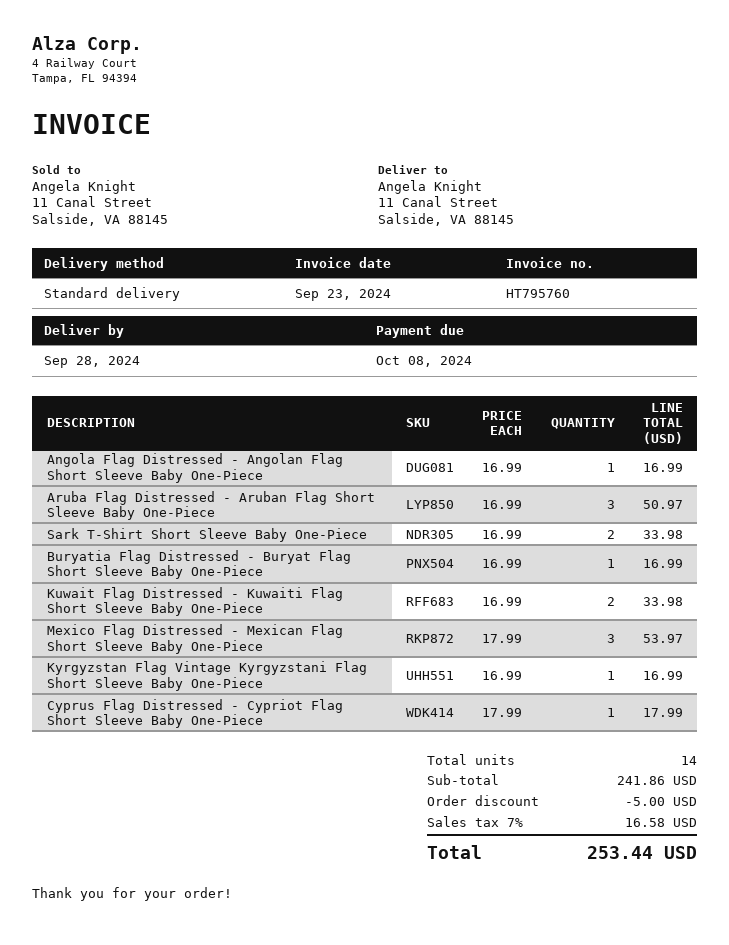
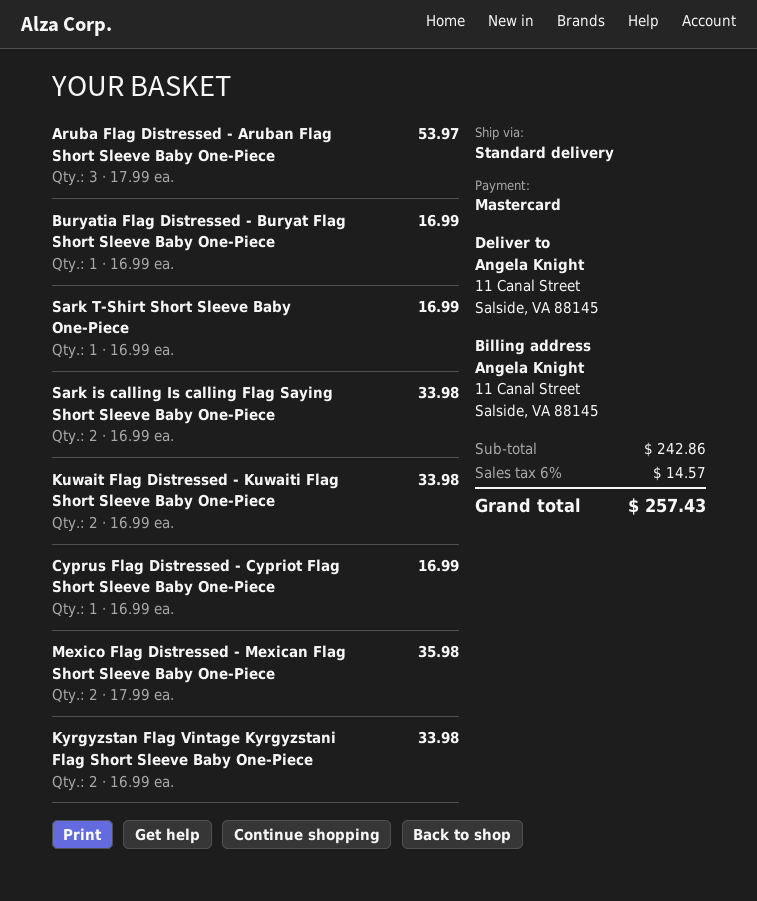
Angola Flag Distressed - Angolan Flag Short Sleeve Baby One-Piece: 1 x 16.99 = 16.99 -> none
Aruba Flag Distressed - Aruban Flag Short Sleeve Baby One-Piece: 3 x 16.99 = 50.97 -> 3 x 17.99 = 53.97
Sark T-Shirt Short Sleeve Baby One-Piece: 2 x 16.99 = 33.98 -> 1 x 16.99 = 16.99
Mexico Flag Distressed - Mexican Flag Short Sleeve Baby One-Piece: 3 x 17.99 = 53.97 -> 2 x 17.99 = 35.98
Kyrgyzstan Flag Vintage Kyrgyzstani Flag Short Sleeve Baby One-Piece: 1 x 16.99 = 16.99 -> 2 x 16.99 = 33.98
Cyprus Flag Distressed - Cypriot Flag Short Sleeve Baby One-Piece: 1 x 17.99 = 17.99 -> 1 x 16.99 = 16.99
Sark is calling Is calling Flag Saying Short Sleeve Baby One-Piece: none -> 2 x 16.99 = 33.98
subtotal: 241.86 -> 242.86
discount: 5.00 -> none
tax: 7% = 16.58 -> 6% = 14.57
total: 253.44 -> 257.43

